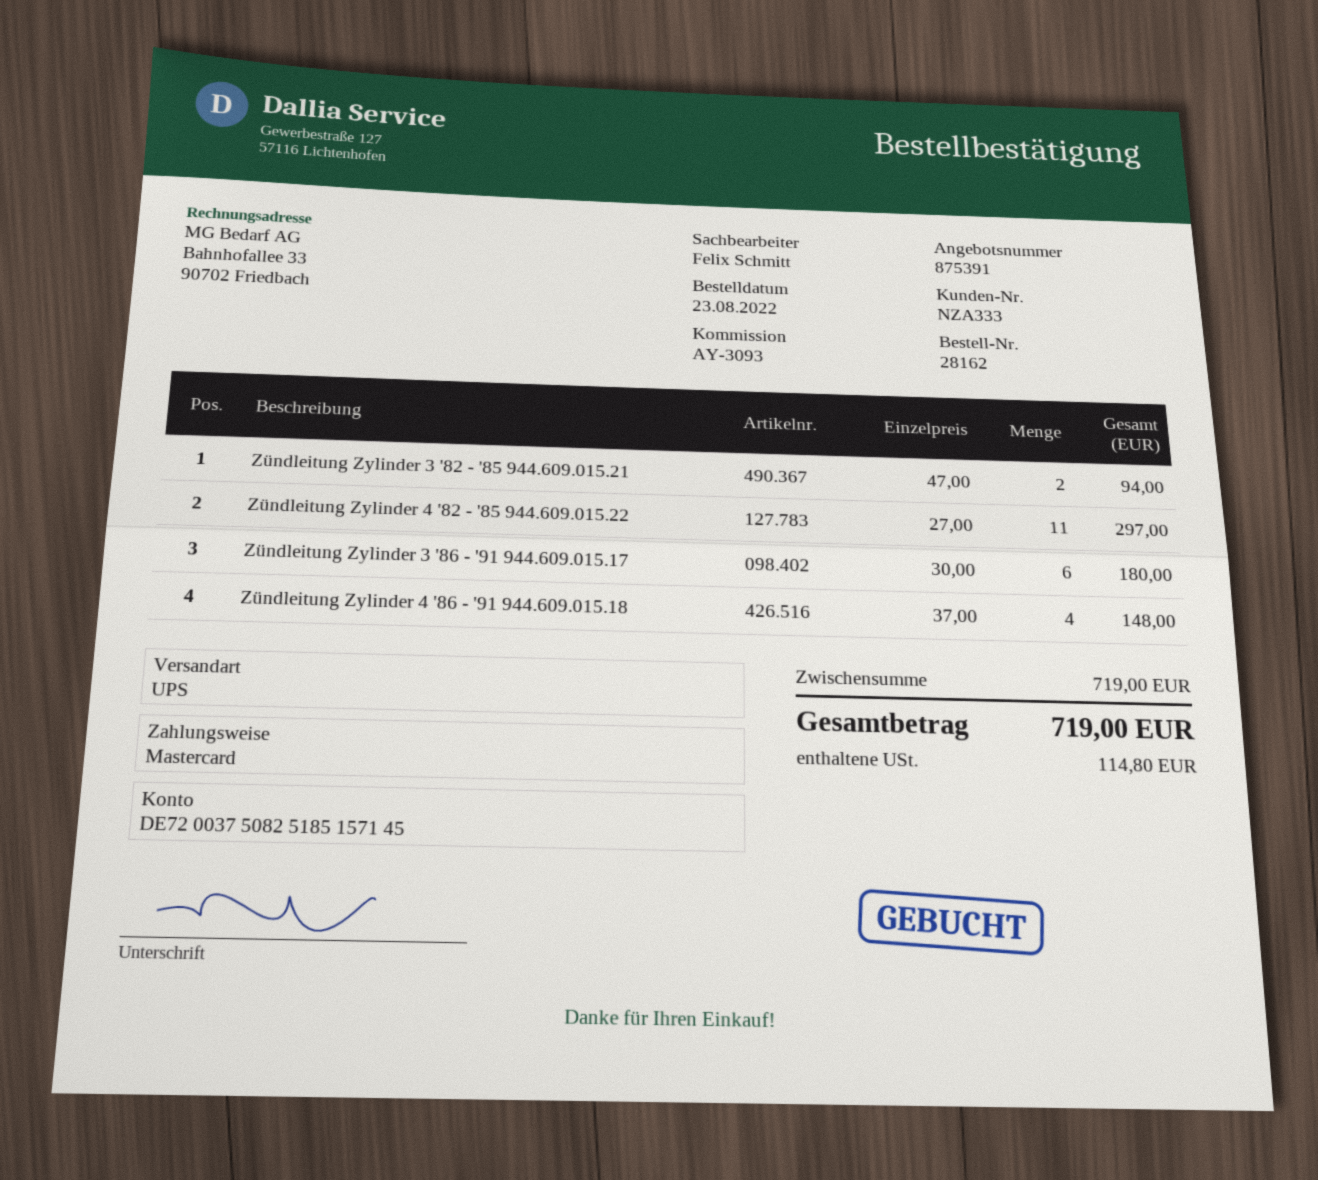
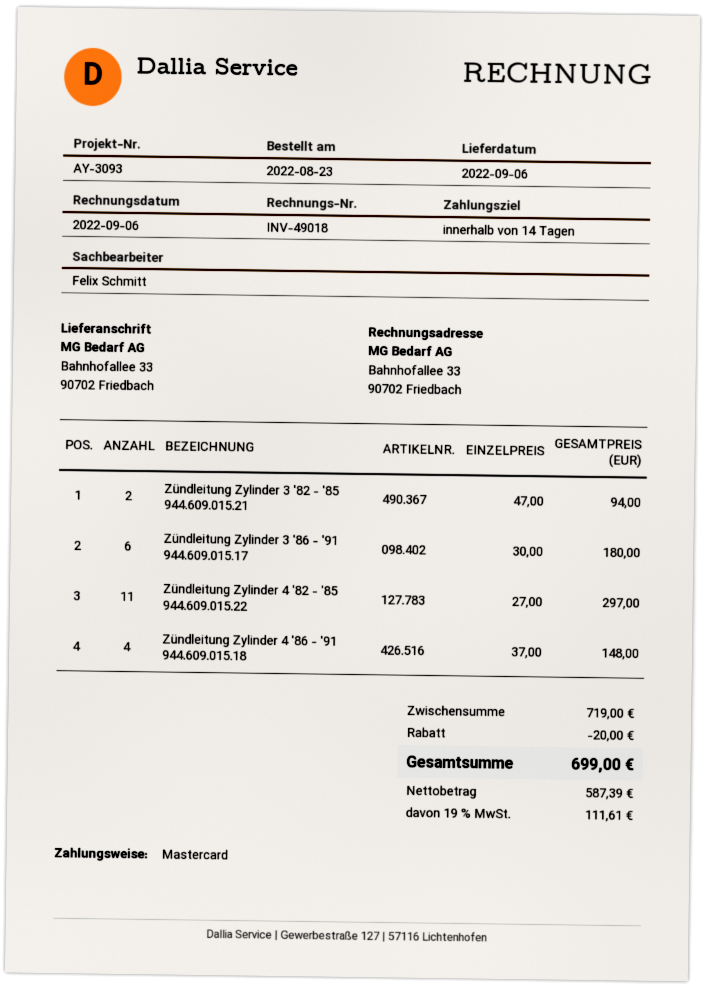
discount: none -> 20.00
tax: 114.80 -> 111.61
total: 719.00 -> 699.00

